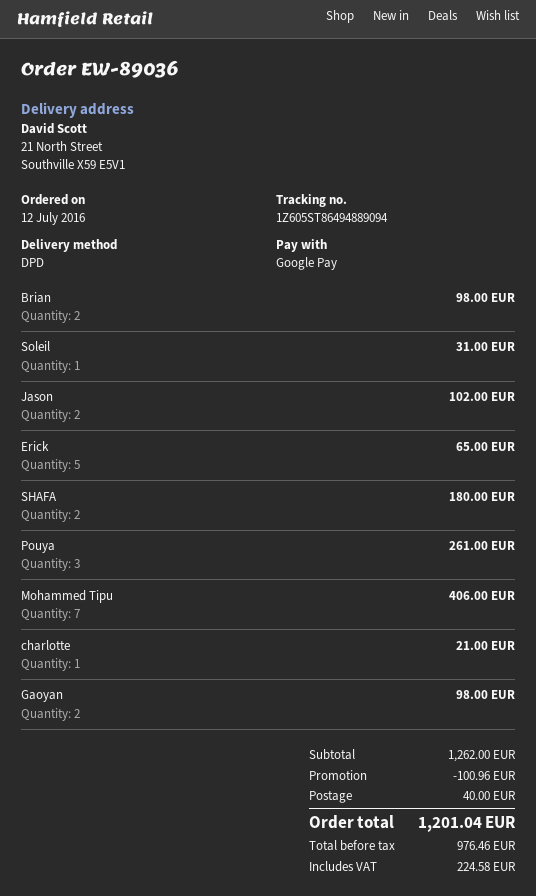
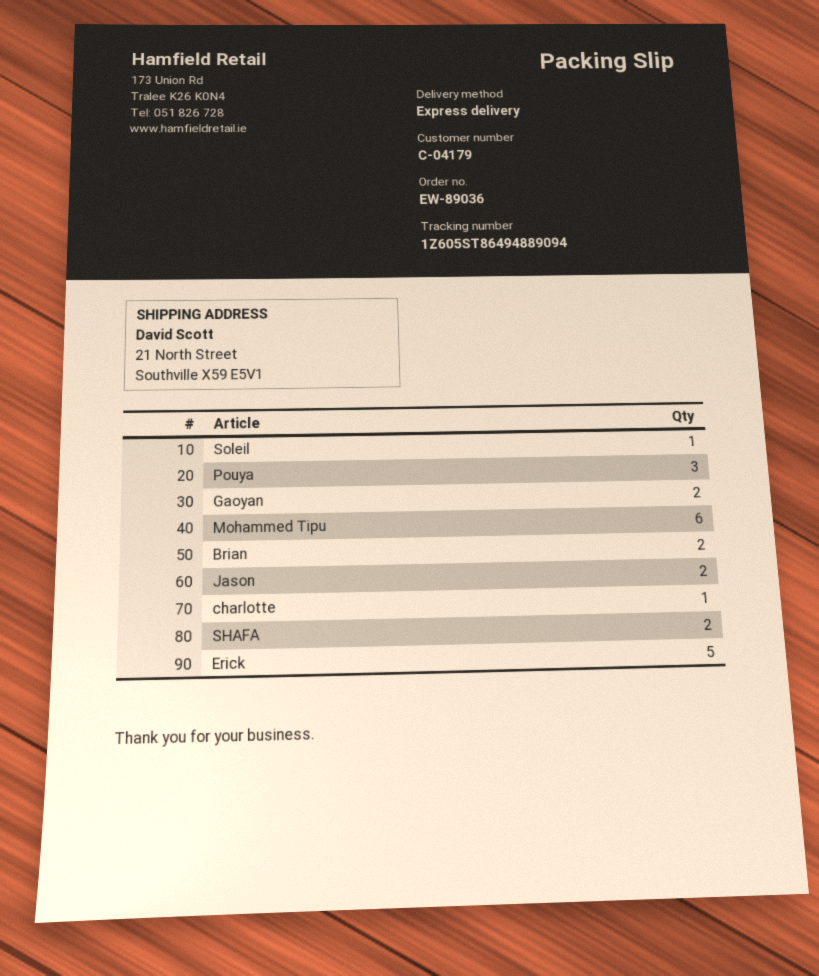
shipping method: DPD -> express
Mohammed Tipu: 7 -> 6

